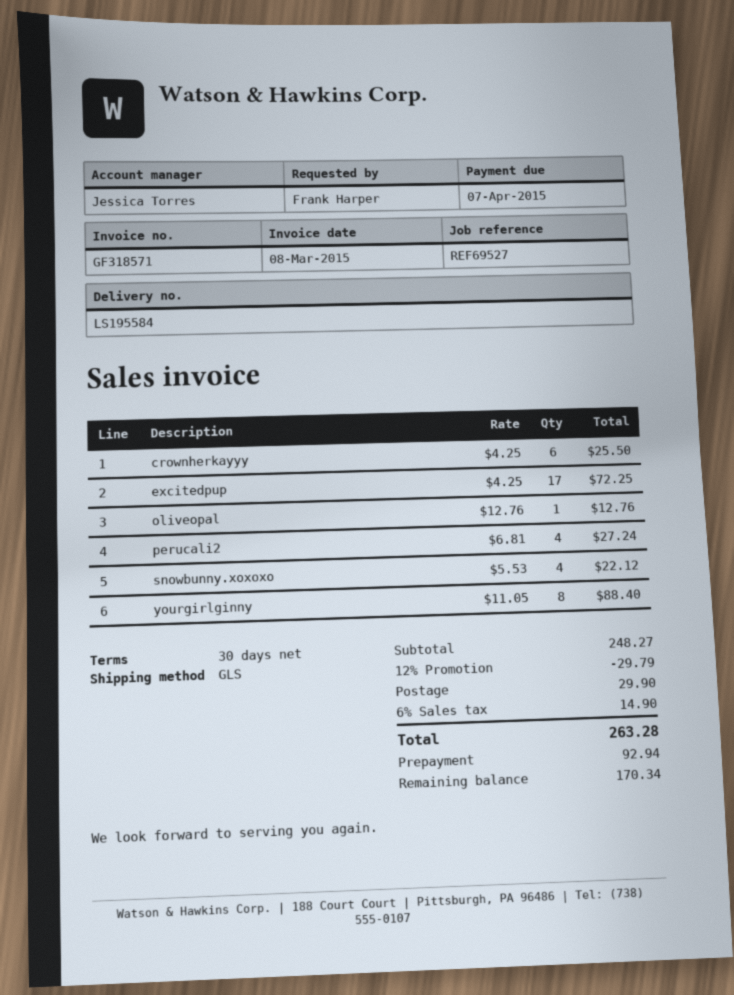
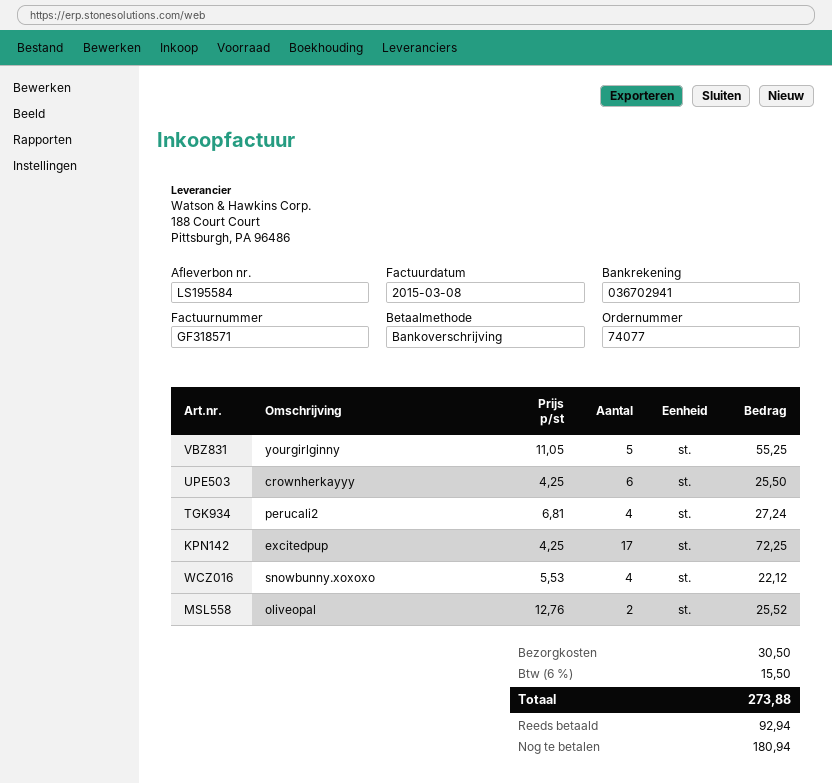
oliveopal: 1 x 12.76 = 12.76 -> 2 x 12.76 = 25.52
yourgirlginny: 8 x 11.05 = 88.40 -> 5 x 11.05 = 55.25
discount: 12% = 29.79 -> none
shipping: 29.90 -> 30.50
tax: 6% = 14.90 -> 6% = 15.50
total: 263.28 -> 273.88
balance: 170.34 -> 180.94

